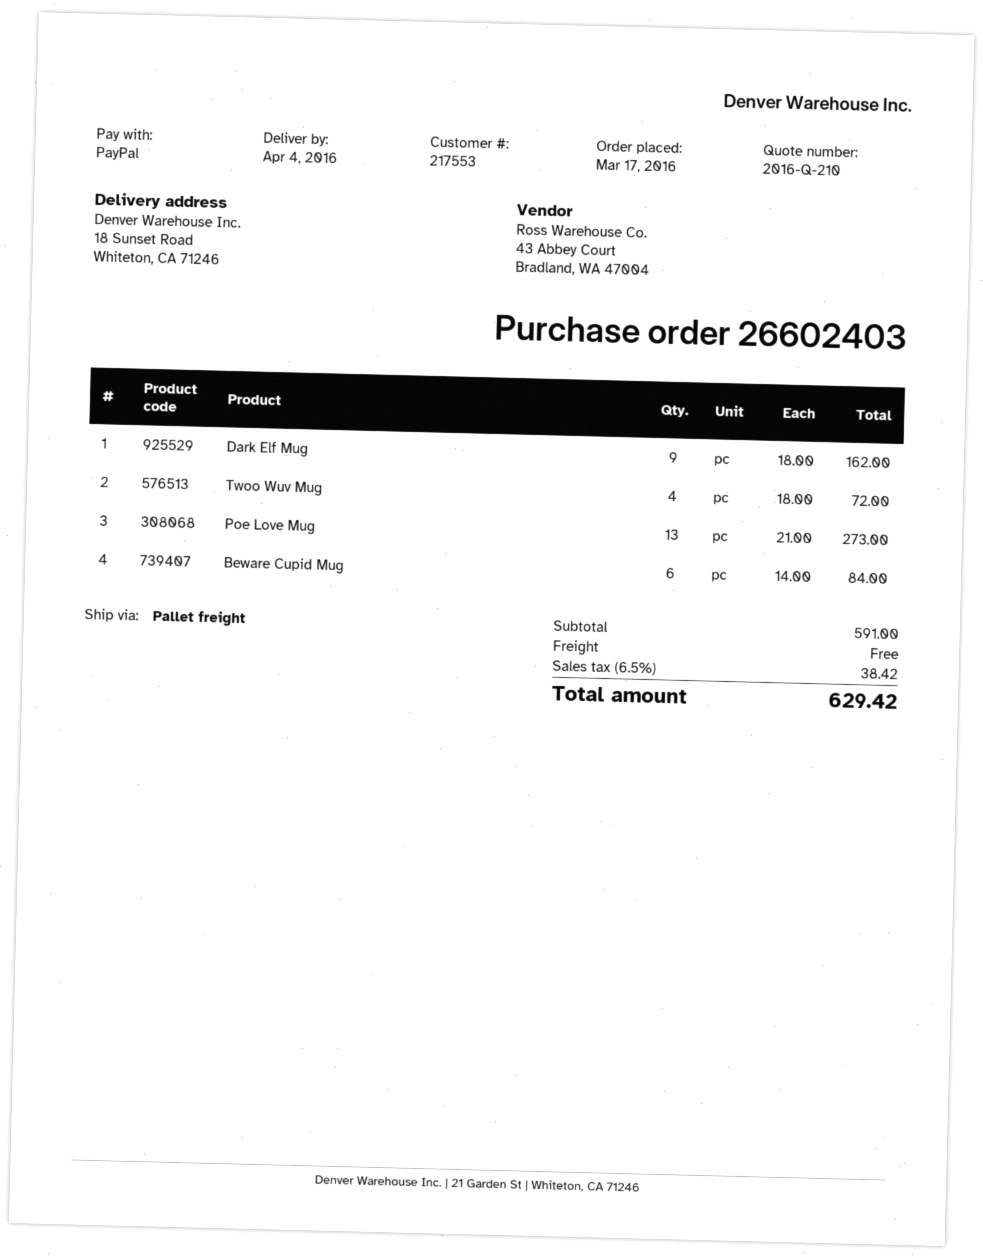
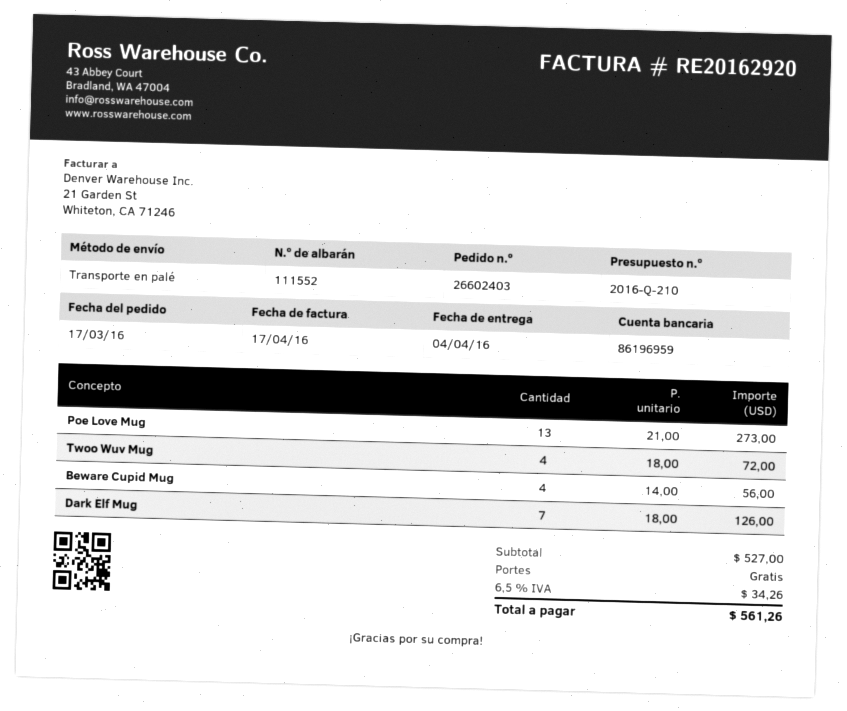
Dark Elf Mug: 9 x 18.00 = 162.00 -> 7 x 18.00 = 126.00
Beware Cupid Mug: 6 x 14.00 = 84.00 -> 4 x 14.00 = 56.00
subtotal: 591.00 -> 527.00
tax: 6.5% = 38.42 -> 6.5% = 34.26
total: 629.42 -> 561.26

